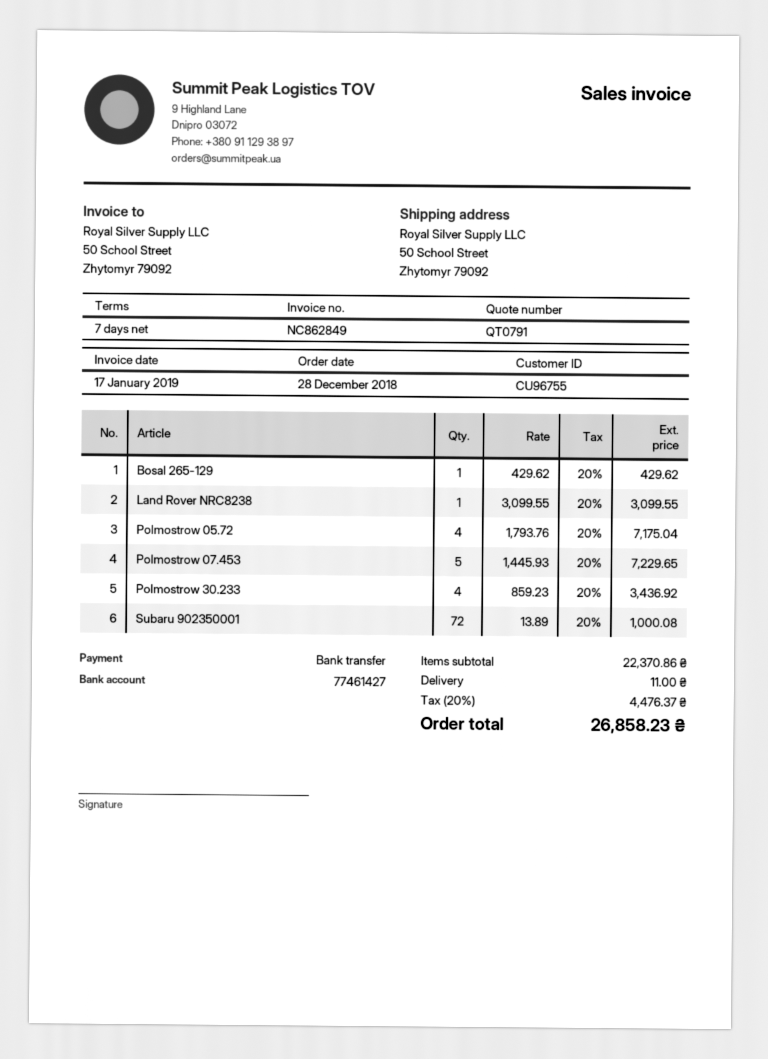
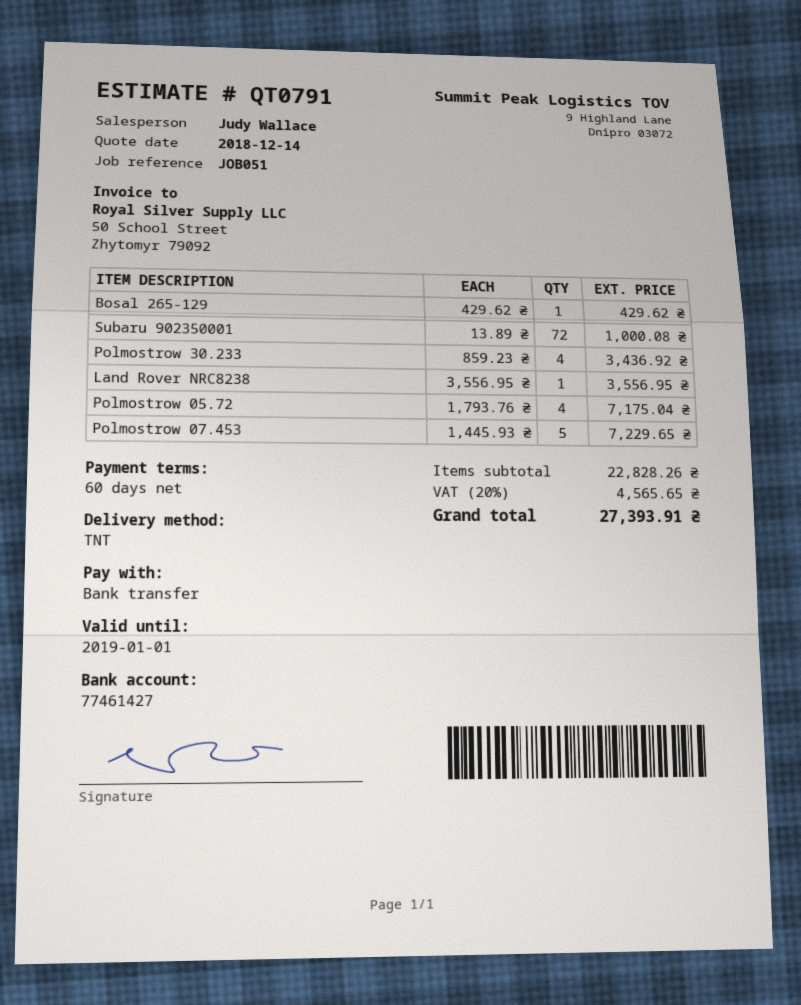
payment terms: 7 days -> 60 days
Land Rover NRC8238: 1 x 3099.55 = 3099.55 -> 1 x 3556.95 = 3556.95
subtotal: 22370.86 -> 22828.26
shipping: 11.00 -> none
tax: 20% = 4476.37 -> 20% = 4565.65
total: 26858.23 -> 27393.91

